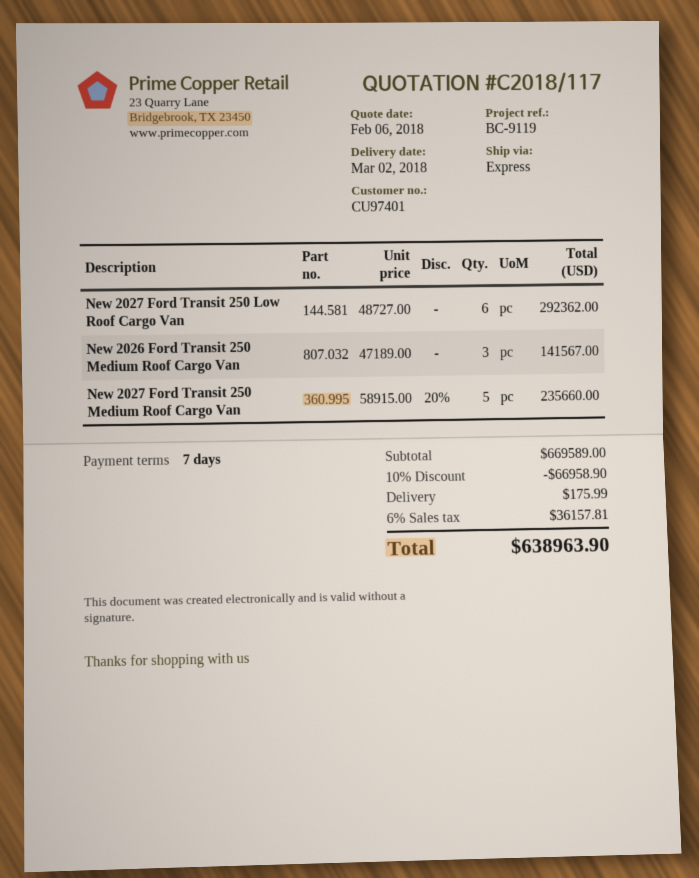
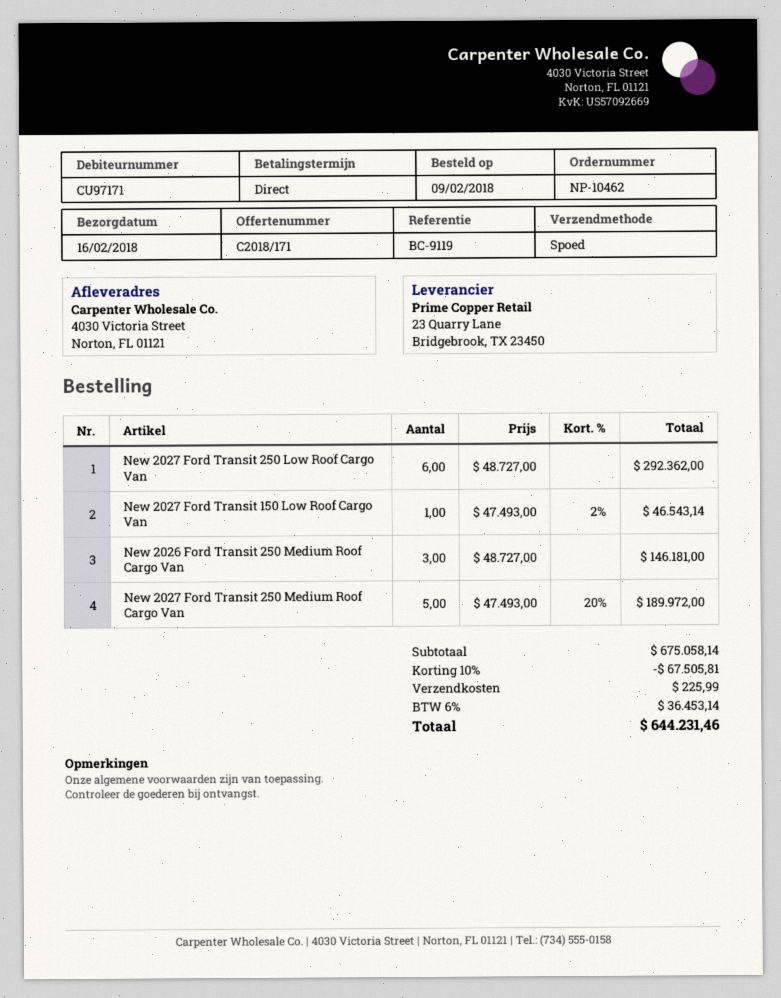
quote number: C2018/117 -> C2018/171
delivery date: 2018-03-02 -> 2018-02-16
payment terms: 7 days -> on receipt
customer number: CU97401 -> CU97171
New 2026 Ford Transit 250 Medium Roof Cargo Van: 3 x 47189.00 = 141567.00 -> 3 x 48727.00 = 146181.00
New 2027 Ford Transit 250 Medium Roof Cargo Van: 5 x 58915.00 - 20% = 235660.00 -> 5 x 47493.00 - 20% = 189972.00
New 2027 Ford Transit 150 Low Roof Cargo Van: none -> 1 x 47493.00 - 2% = 46543.14
subtotal: 669589.00 -> 675058.14
discount: 10% = 66958.90 -> 10% = 67505.81
shipping: 175.99 -> 225.99
tax: 6% = 36157.81 -> 6% = 36453.14
total: 638963.90 -> 644231.46

